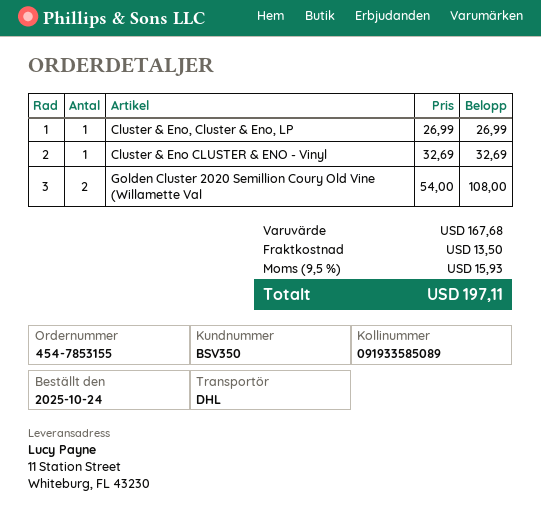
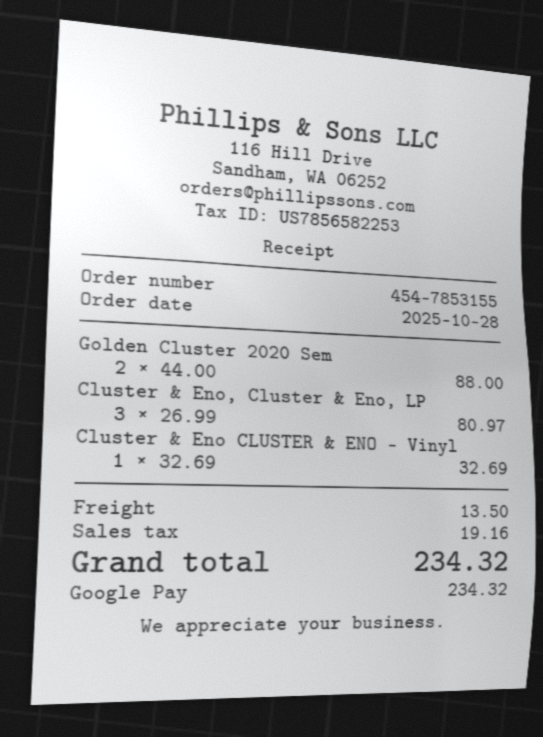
order date: 2025-10-24 -> 2025-10-28
Cluster & Eno, Cluster & Eno, LP: 1 x 26.99 = 26.99 -> 3 x 26.99 = 80.97
Golden Cluster 2020 Semillion Coury Old Vine (Willamette Val: 2 x 54.00 = 108.00 -> 2 x 44.00 = 88.00
tax: 15.93 -> 19.16
total: 197.11 -> 234.32

